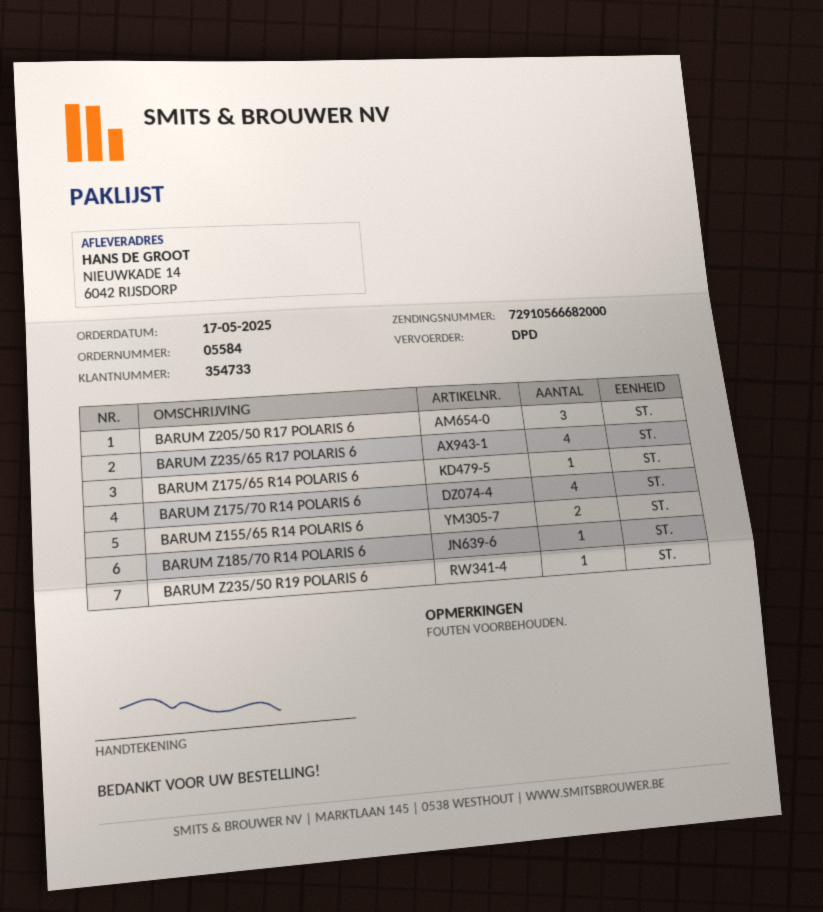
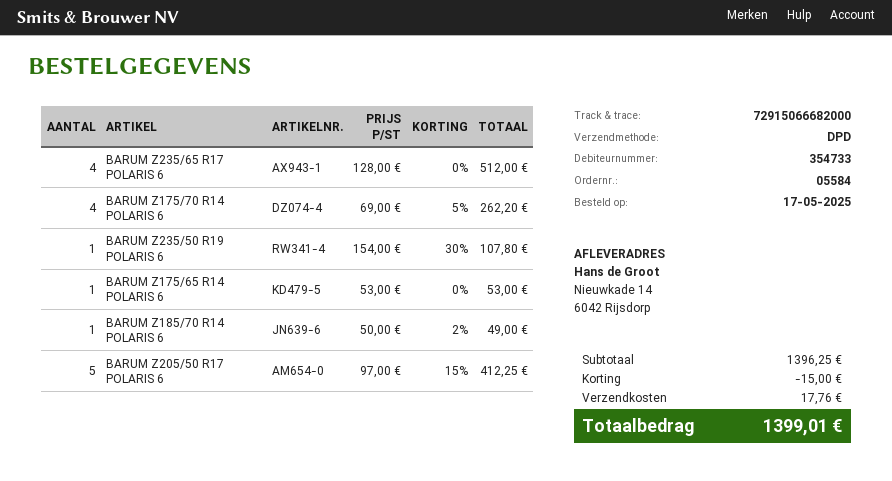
tracking number: 72910566682000 -> 72915066682000
BARUM Z205/50 R17 POLARIS 6: 3 -> 5
BARUM Z155/65 R14 POLARIS 6: 2 -> none

